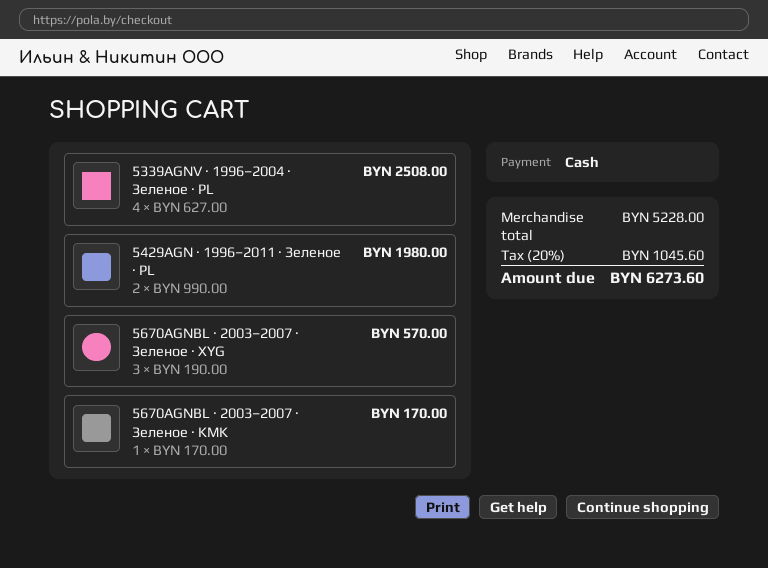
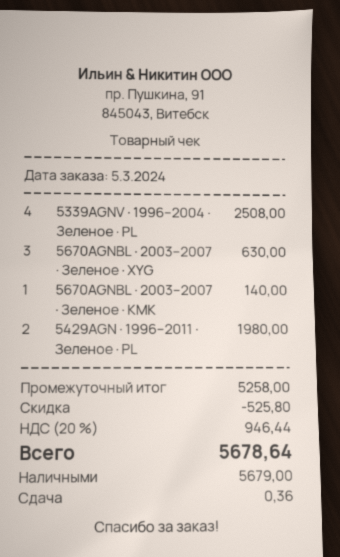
5670AGNBL · 2003–2007 · Зеленое · XYG: 3 for 570.00 -> 3 for 630.00
5670AGNBL · 2003–2007 · Зеленое · KMK: 1 for 170.00 -> 1 for 140.00
subtotal: 5228.00 -> 5258.00
discount: none -> 525.80
tax: 20% = 1045.60 -> 20% = 946.44
total: 6273.60 -> 5678.64

